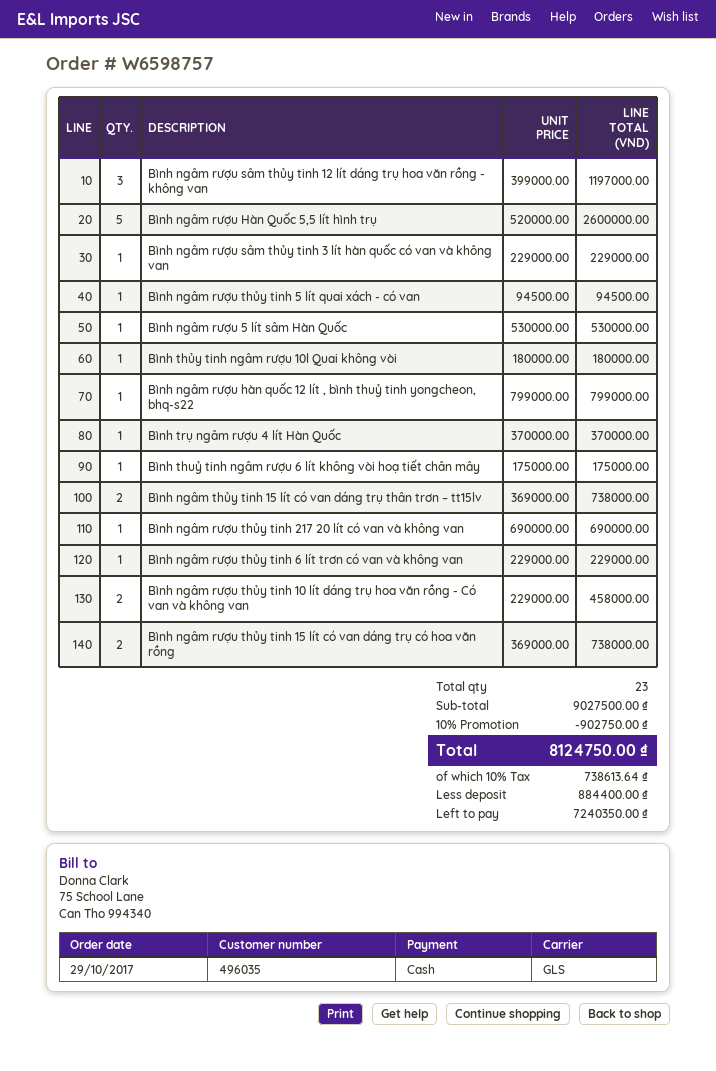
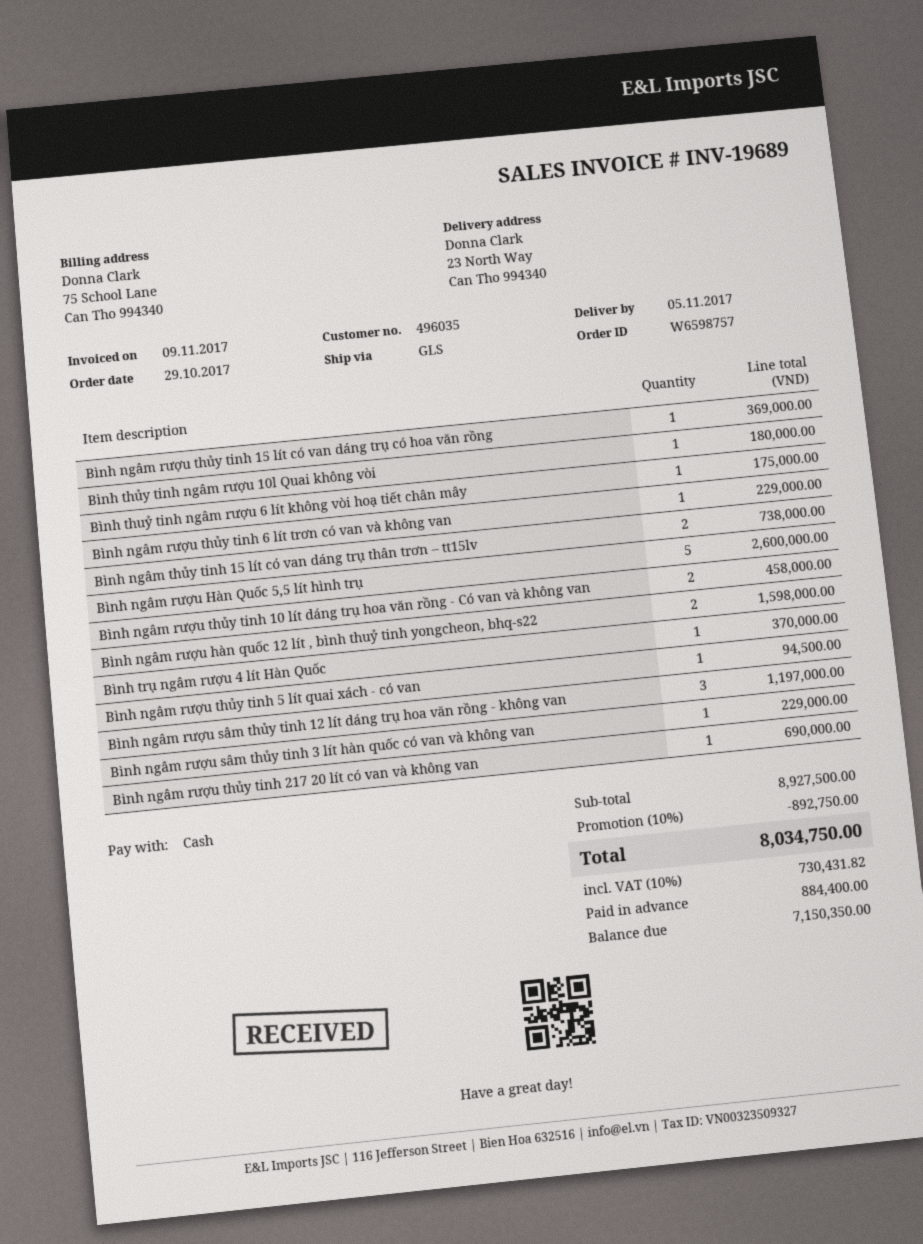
Bình ngâm rượu 5 lít sâm Hàn Quốc: 1 for 530000.00 -> none
Bình ngâm rượu hàn quốc 12 lít , bình thuỷ tinh yongcheon, bhq-s22: 1 for 799000.00 -> 2 for 1598000.00
Bình ngâm rượu thủy tinh 15 lít có van dáng trụ có hoa văn rồng: 2 for 738000.00 -> 1 for 369000.00
subtotal: 9027500.00 -> 8927500.00
discount: 10% = 902750.00 -> 10% = 892750.00
tax: 10% = 738613.64 -> 10% = 730431.82
total: 8124750.00 -> 8034750.00
balance: 7240350.00 -> 7150350.00

